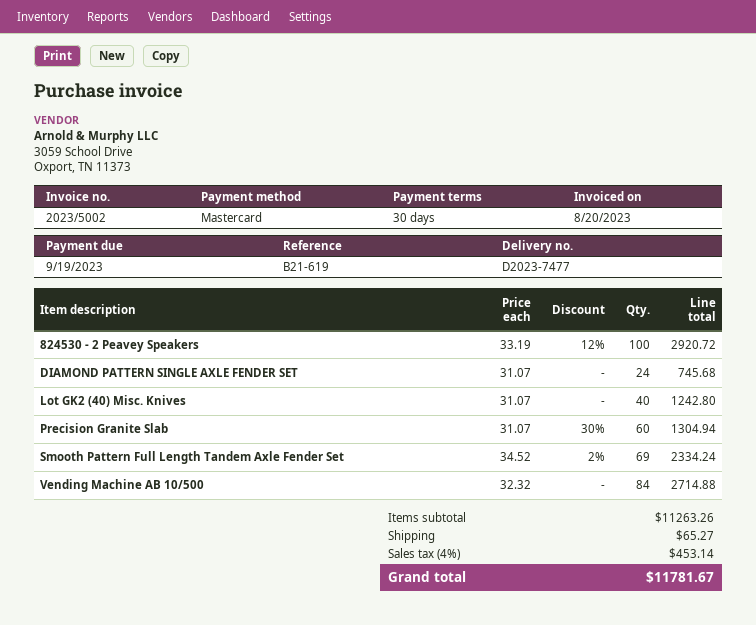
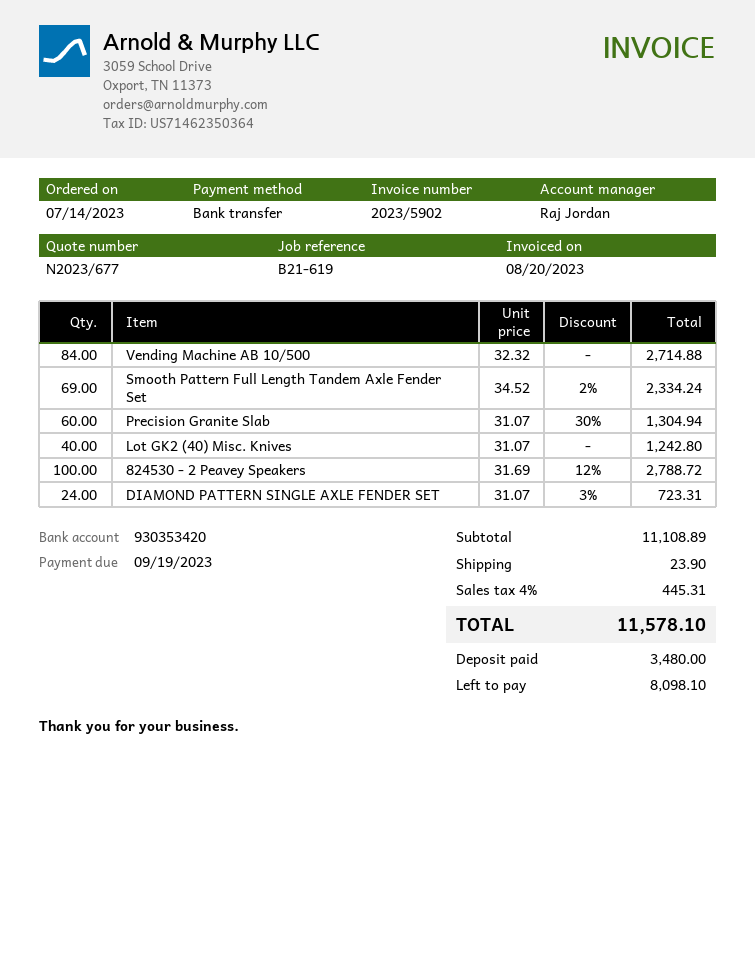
invoice number: 2023/5002 -> 2023/5902
payment method: Mastercard -> bank transfer
824530 - 2 Peavey Speakers: 100 x 33.19 - 12% = 2920.72 -> 100 x 31.69 - 12% = 2788.72
DIAMOND PATTERN SINGLE AXLE FENDER SET: 24 x 31.07 = 745.68 -> 24 x 31.07 - 3% = 723.31
subtotal: 11263.26 -> 11108.89
shipping: 65.27 -> 23.90
tax: 4% = 453.14 -> 4% = 445.31
total: 11781.67 -> 11578.10

